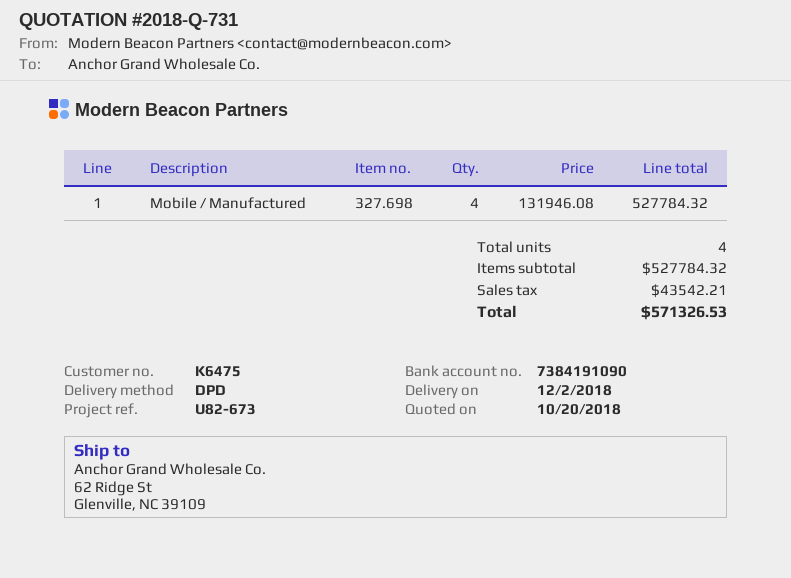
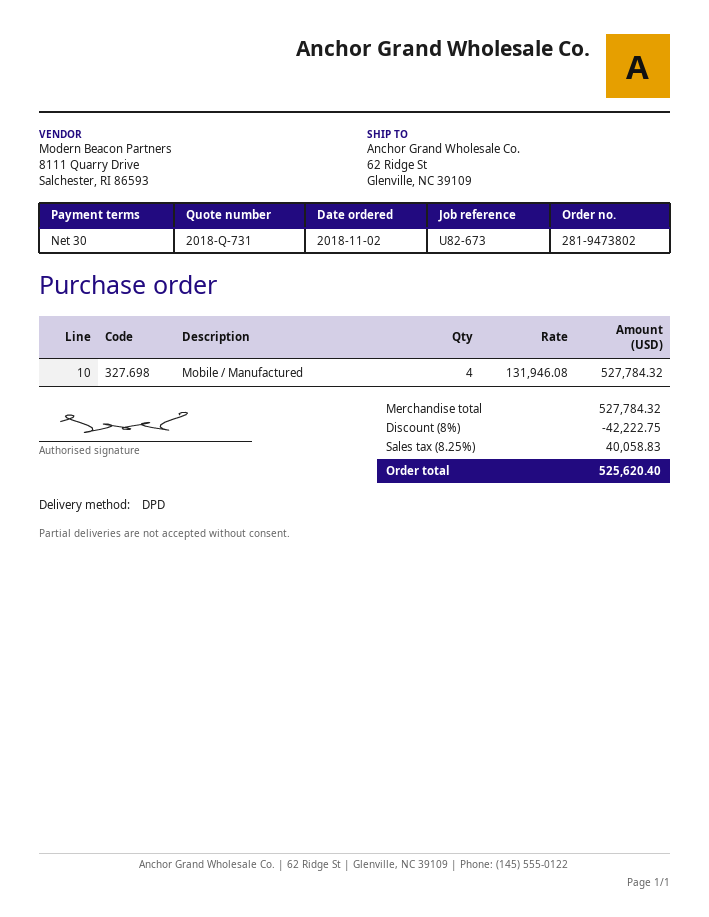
discount: none -> 8% = 42222.75
tax: 43542.21 -> 40058.83
total: 571326.53 -> 525620.40

